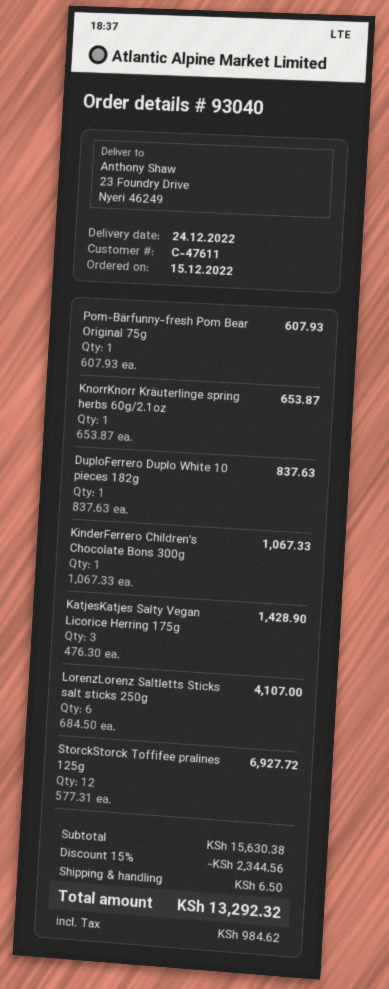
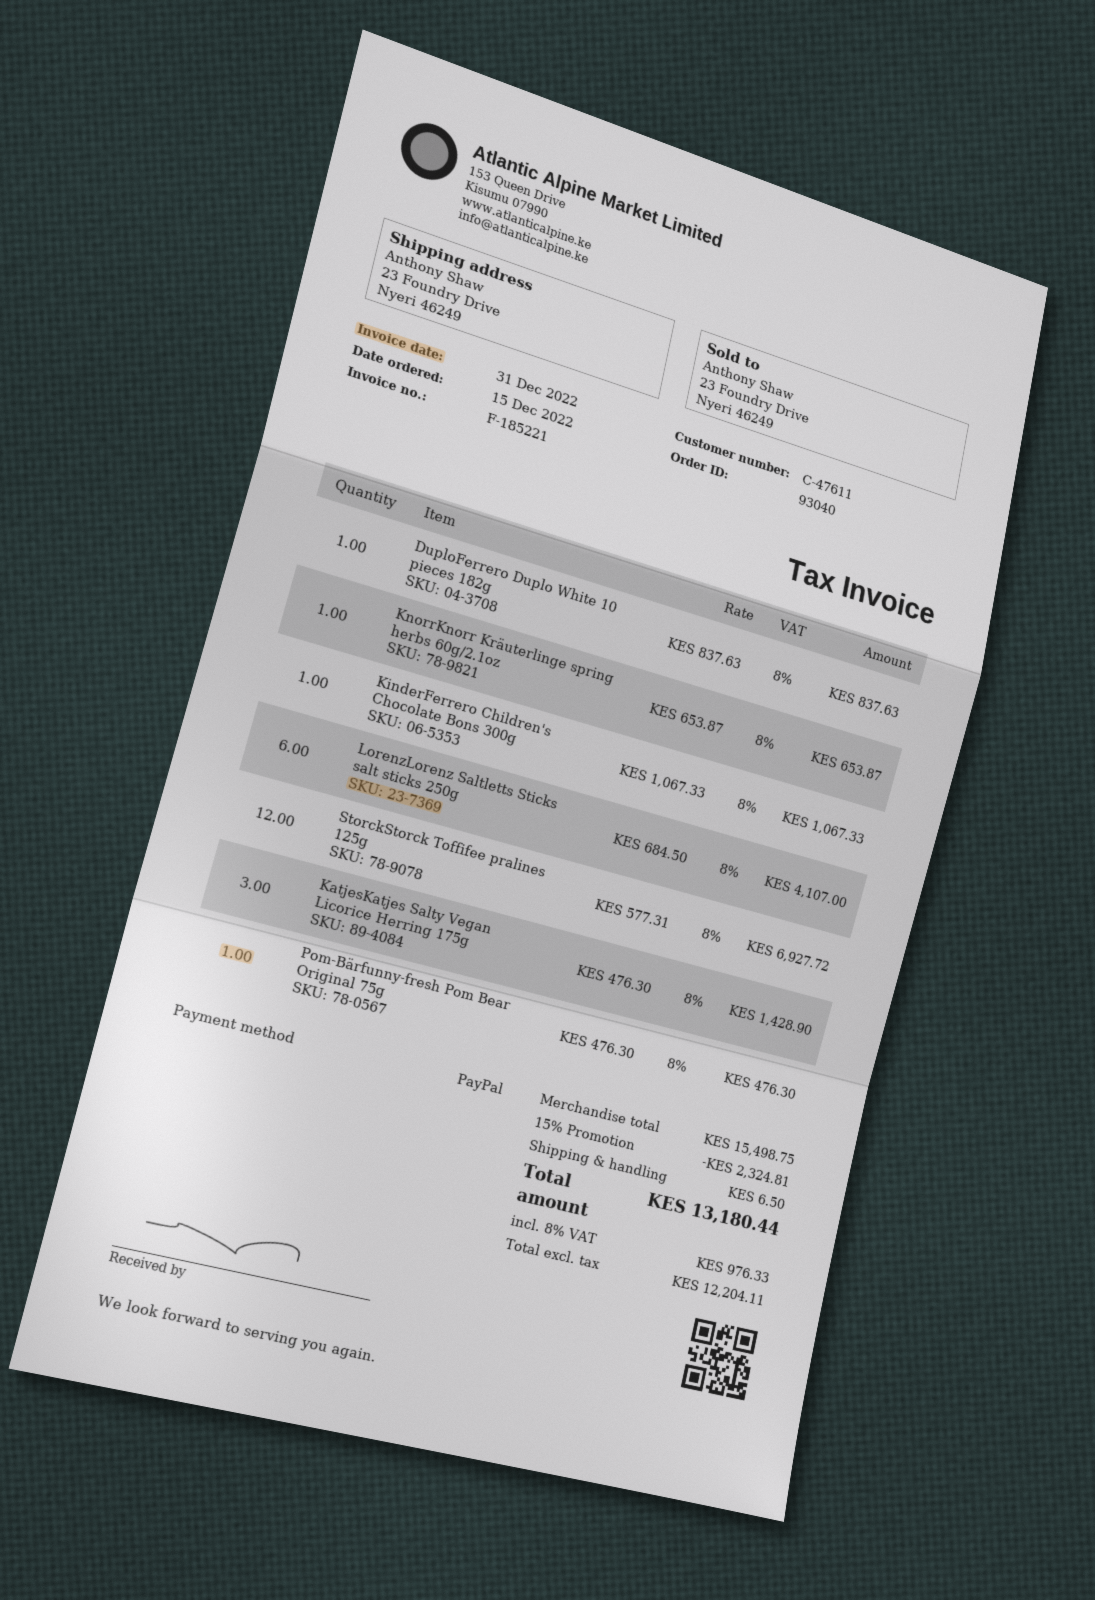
Pom-Bärfunny-fresh Pom Bear Original 75g: 1 x 607.93 = 607.93 -> 1 x 476.30 = 476.30
subtotal: 15630.38 -> 15498.75
discount: 15% = 2344.56 -> 15% = 2324.81
tax: 984.62 -> 976.33
total: 13292.32 -> 13180.44

